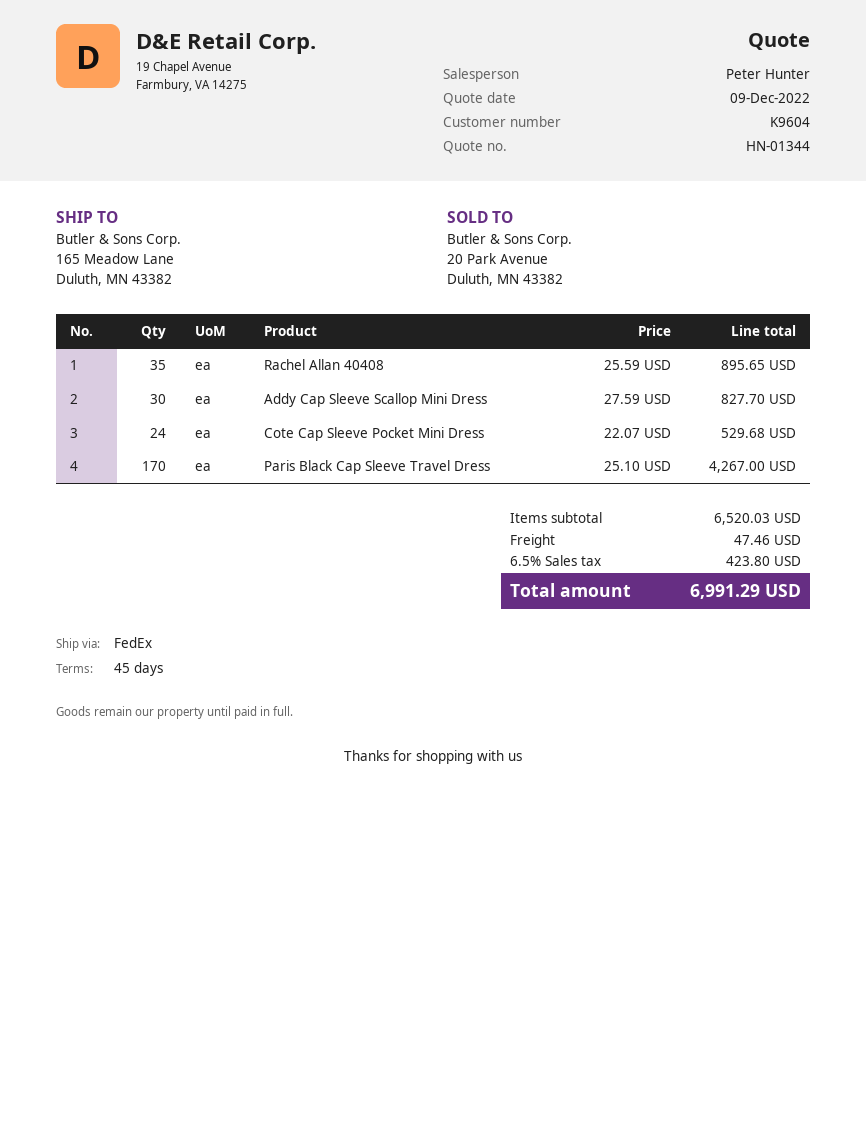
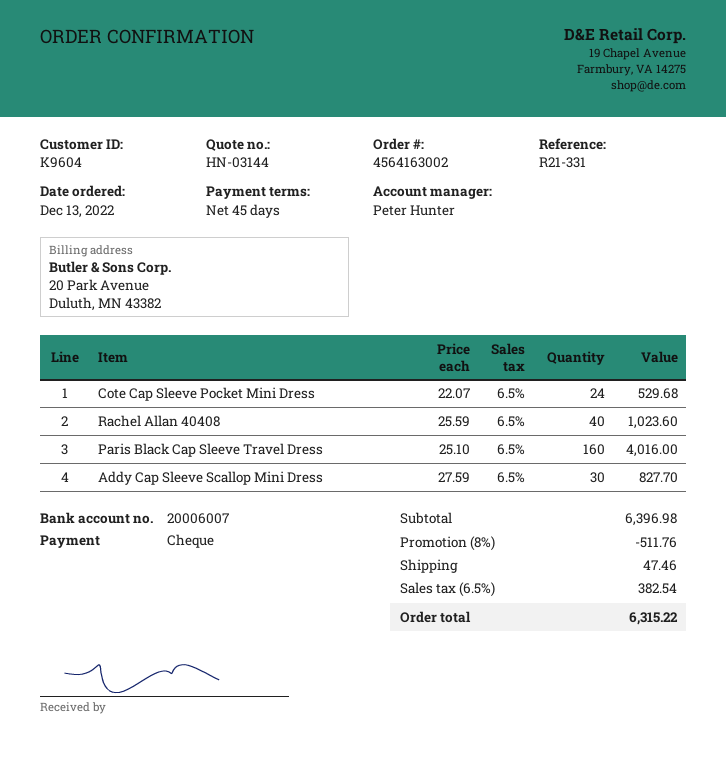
quote number: HN-01344 -> HN-03144
Rachel Allan 40408: 35 x 25.59 = 895.65 -> 40 x 25.59 = 1023.60
Paris Black Cap Sleeve Travel Dress: 170 x 25.10 = 4267.00 -> 160 x 25.10 = 4016.00
subtotal: 6520.03 -> 6396.98
discount: none -> 8% = 511.76
tax: 6.5% = 423.80 -> 6.5% = 382.54
total: 6991.29 -> 6315.22

